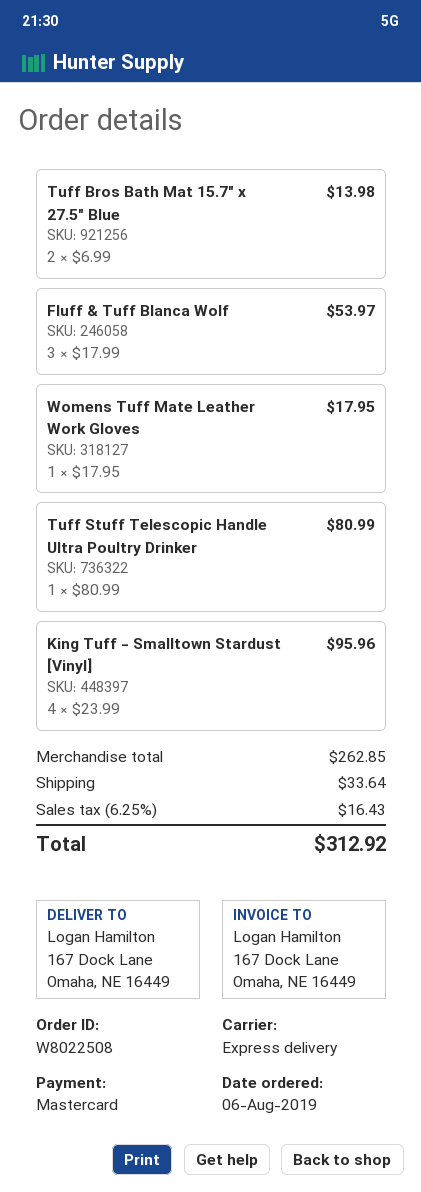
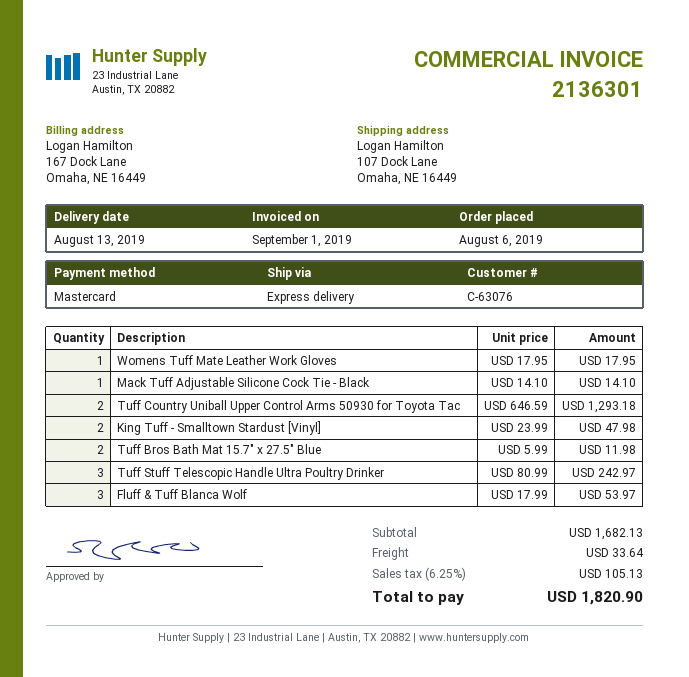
ship to: 167 Dock Lane, Omaha, NE 16449 -> 107 Dock Lane, Omaha, NE 16449
Tuff Bros Bath Mat 15.7" x 27.5" Blue: 2 x 6.99 = 13.98 -> 2 x 5.99 = 11.98
Tuff Stuff Telescopic Handle Ultra Poultry Drinker: 1 x 80.99 = 80.99 -> 3 x 80.99 = 242.97
King Tuff - Smalltown Stardust [Vinyl]: 4 x 23.99 = 95.96 -> 2 x 23.99 = 47.98
Mack Tuff Adjustable Silicone Cock Tie - Black: none -> 1 x 14.10 = 14.10
Tuff Country Uniball Upper Control Arms 50930 for Toyota Tac: none -> 2 x 646.59 = 1293.18
subtotal: 262.85 -> 1682.13
tax: 6.25% = 16.43 -> 6.25% = 105.13
total: 312.92 -> 1820.90

